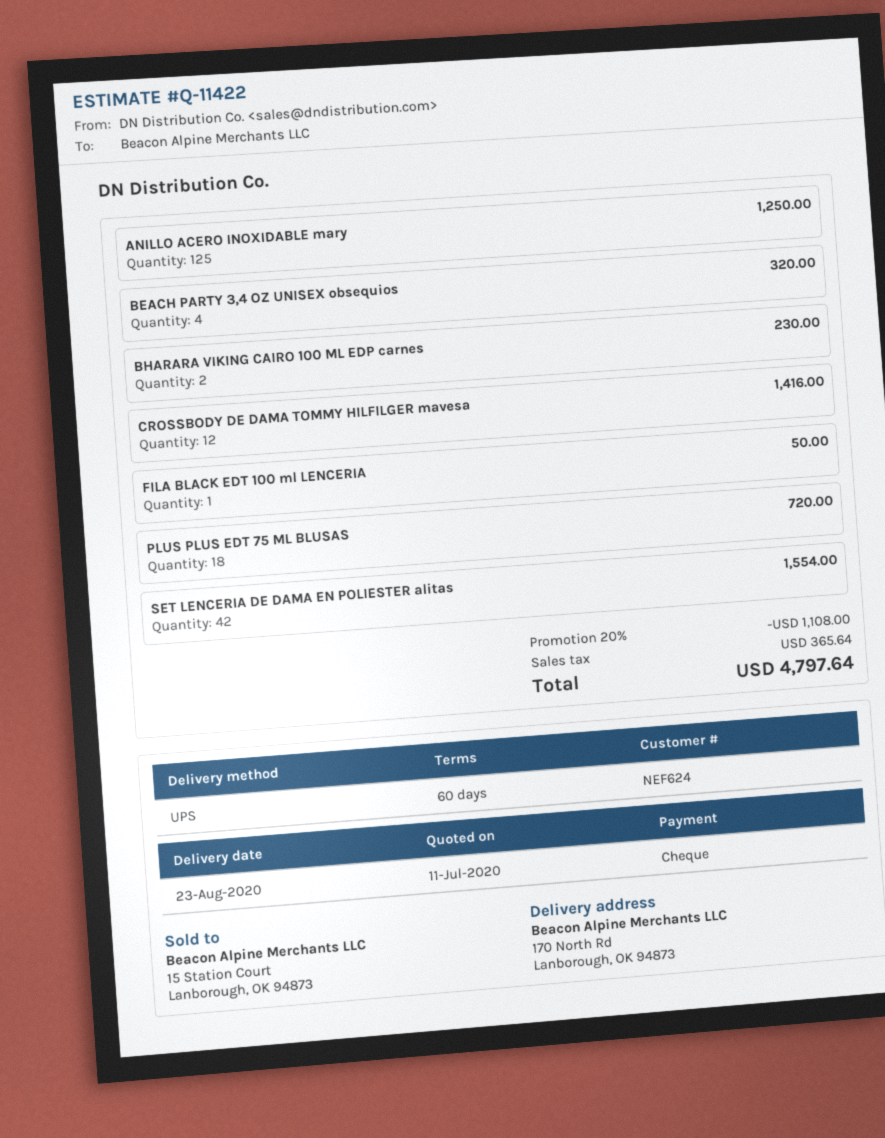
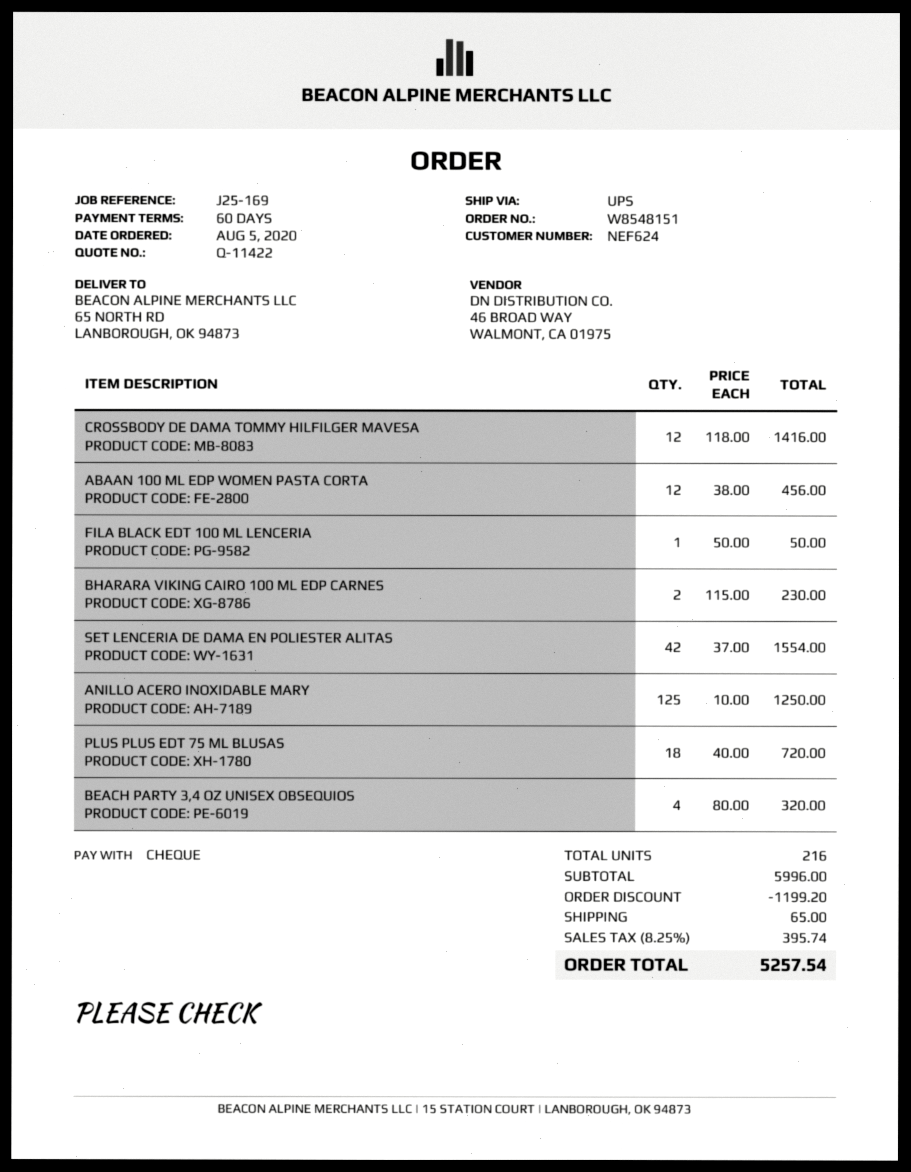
ship to: 170 North Rd, Lanborough, OK 94873 -> 65 NORTH RD, LANBOROUGH, OK 94873
ABAAN 100 ML EDP WOMEN PASTA CORTA: none -> 12 for 456.00
discount: 1108.00 -> 1199.20
shipping: none -> 65.00
tax: 365.64 -> 395.74
total: 4797.64 -> 5257.54

